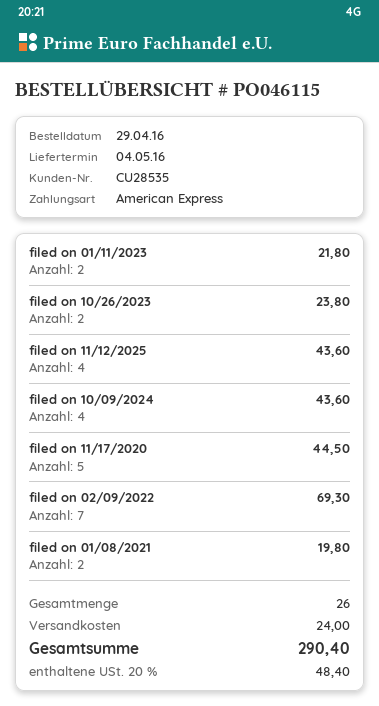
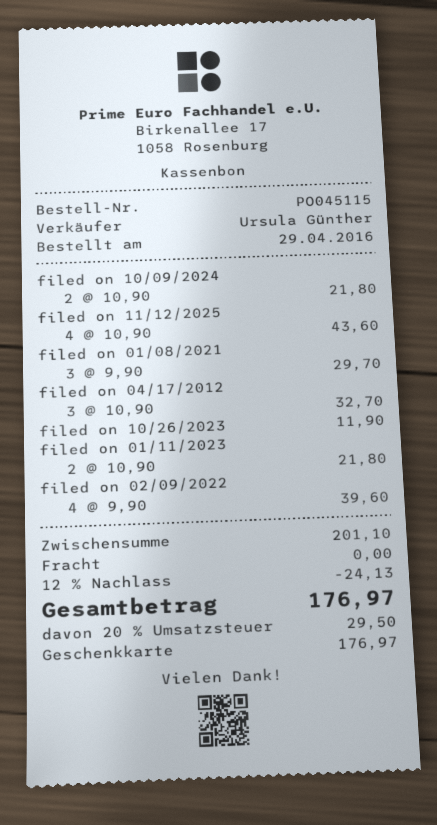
order number: PO046115 -> PO045115
payment method: American Express -> gift card
filed on 10/26/2023: 2 for 23.80 -> 1 for 11.90
filed on 10/09/2024: 4 for 43.60 -> 2 for 21.80
filed on 11/17/2020: 5 for 44.50 -> none
filed on 02/09/2022: 7 for 69.30 -> 4 for 39.60
filed on 01/08/2021: 2 for 19.80 -> 3 for 29.70
filed on 04/17/2012: none -> 3 for 32.70
discount: none -> 12% = 24.13
shipping: 24.00 -> 0.00
tax: 20% = 48.40 -> 20% = 29.50
total: 290.40 -> 176.97

